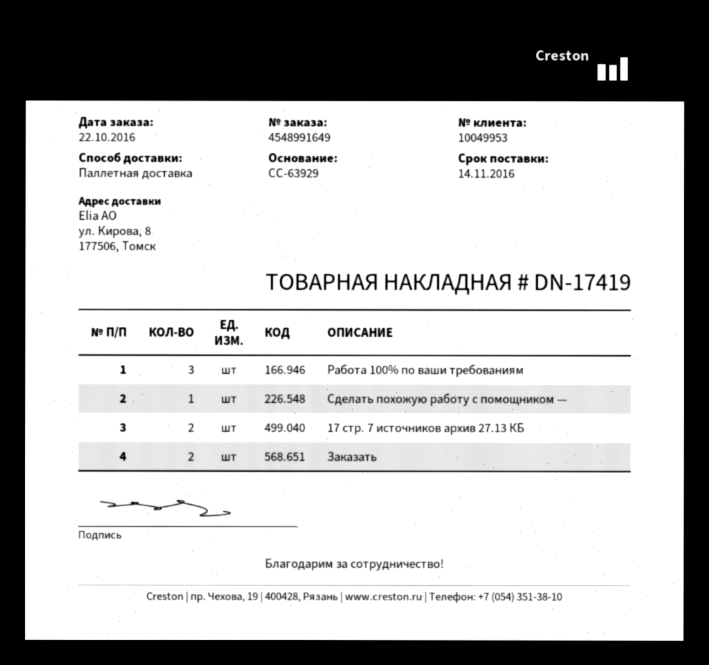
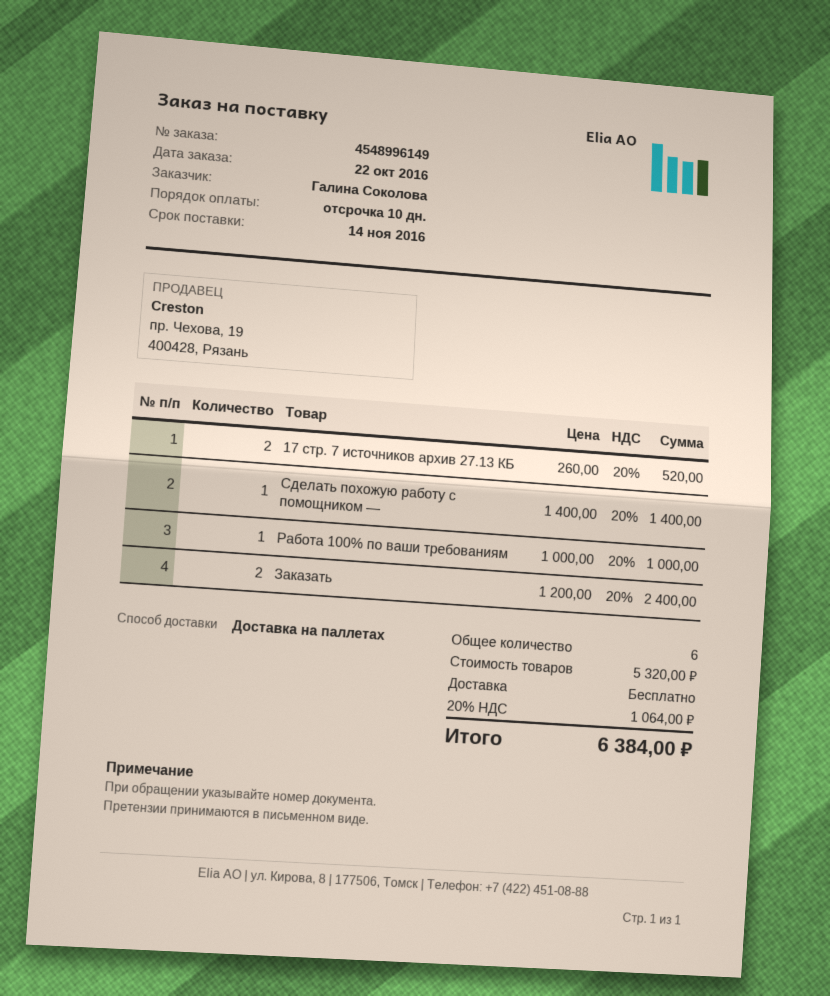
order number: 4548991649 -> 4548996149
Работа 100% по ваши требованиям: 3 -> 1

